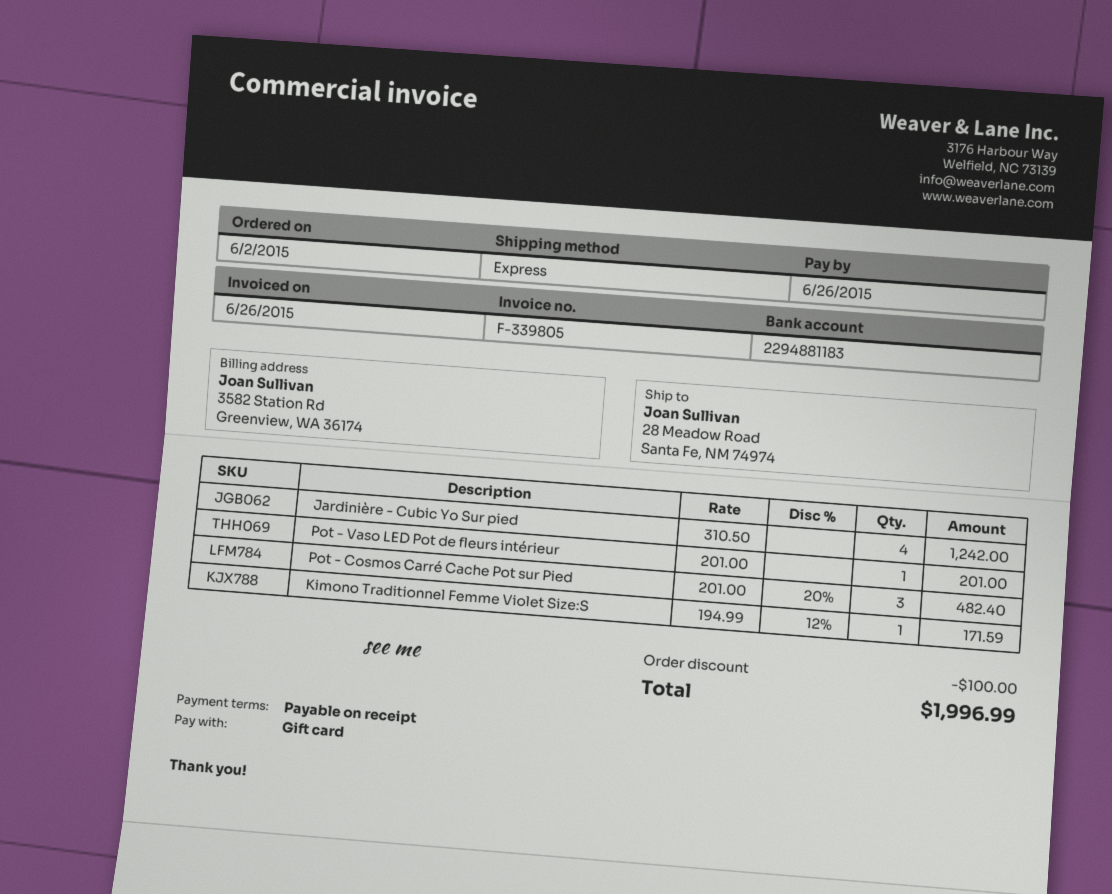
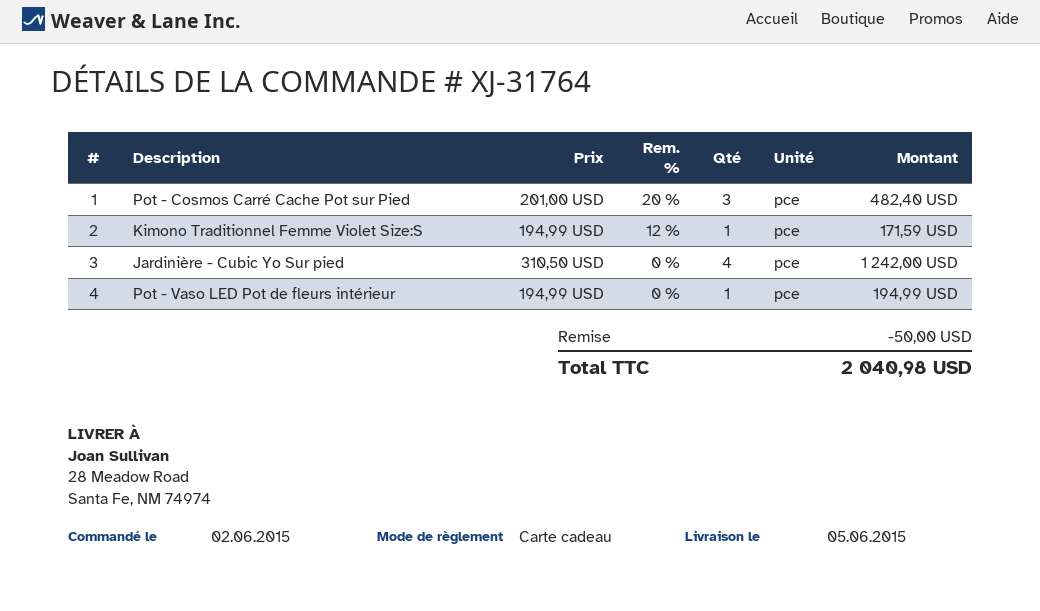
Pot - Vaso LED Pot de fleurs intérieur: 1 x 201.00 = 201.00 -> 1 x 194.99 = 194.99
discount: 100.00 -> 50.00
total: 1996.99 -> 2040.98

